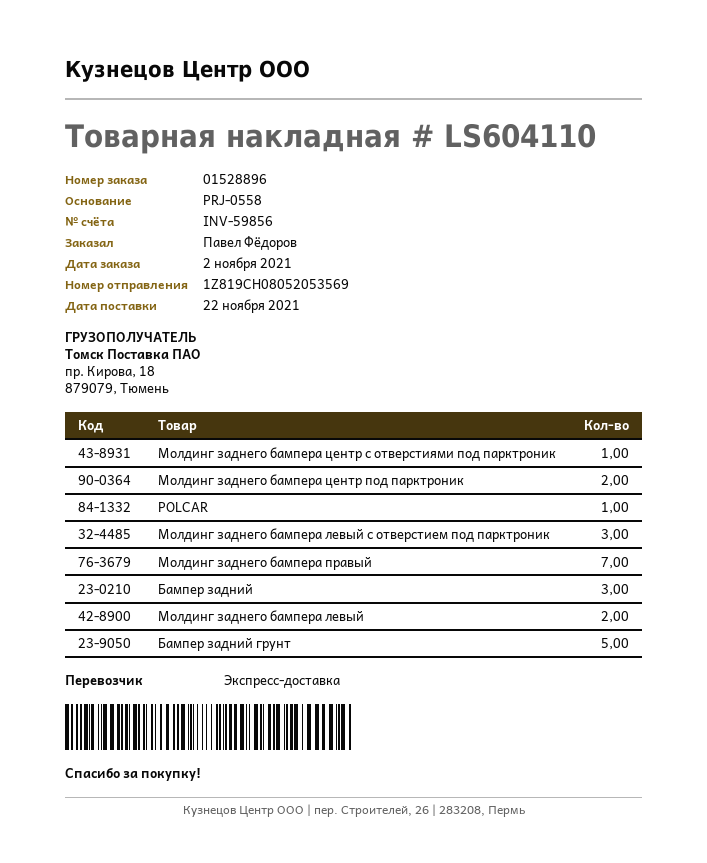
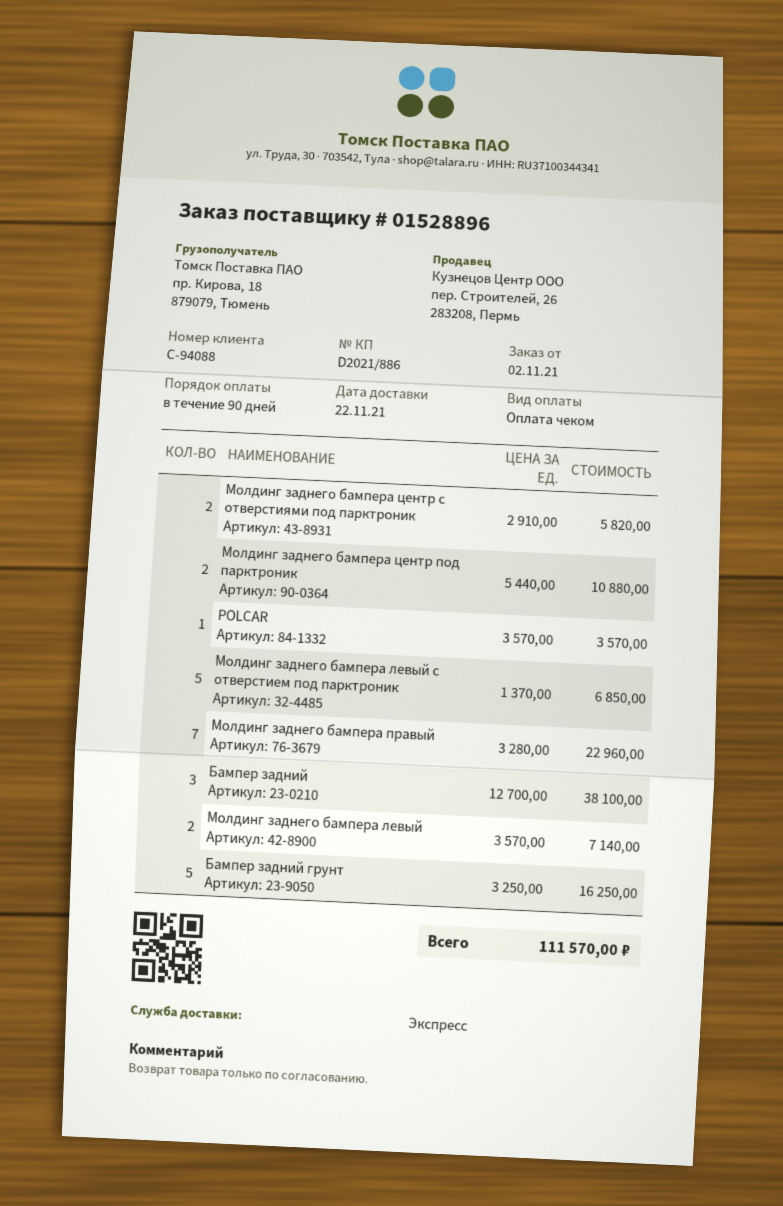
Молдинг заднего бампера центр с отверстиями под парктроник: 1 -> 2
Молдинг заднего бампера левый с отверстием под парктроник: 3 -> 5

